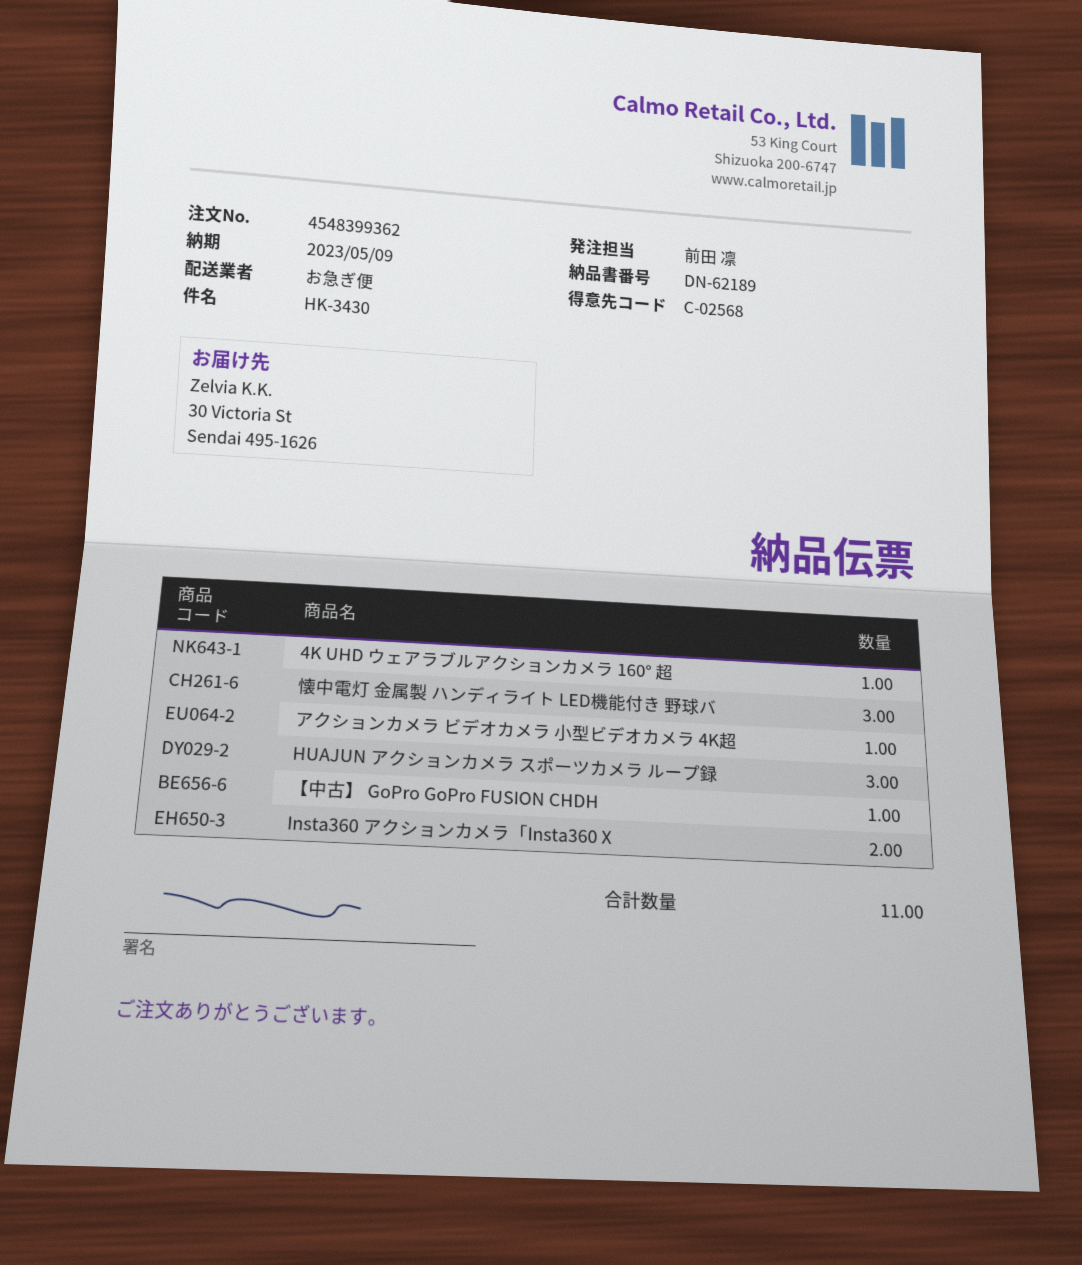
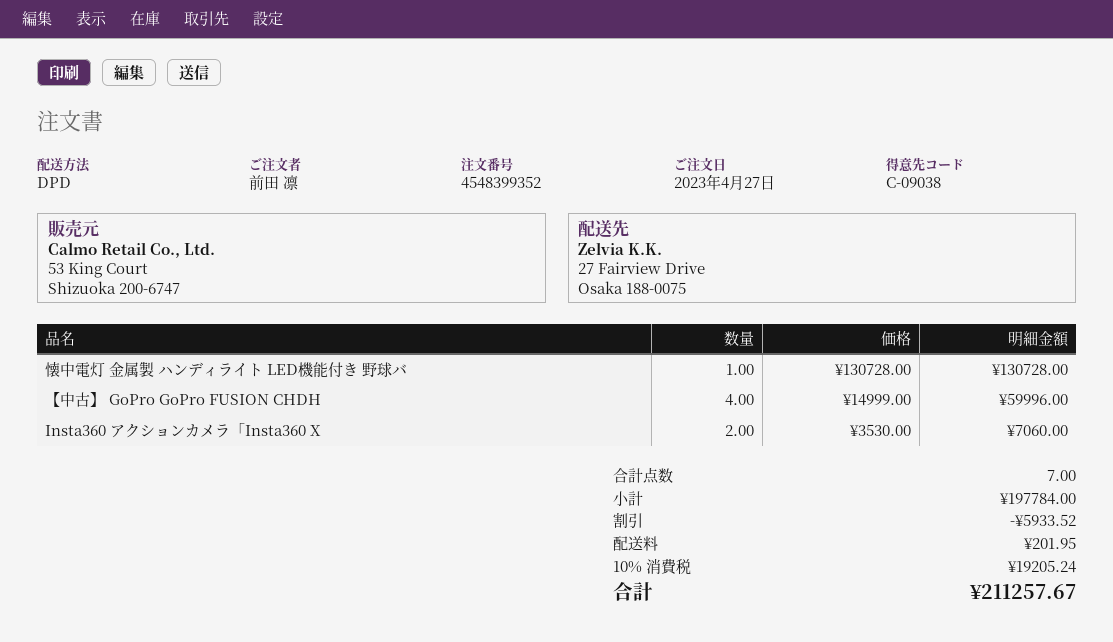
order number: 4548399362 -> 4548399352
customer number: C-02568 -> C-09038
shipping method: express -> DPD
ship to: 30 Victoria St, Sendai 495-1626 -> 27 Fairview Drive, Osaka 188-0075
4K UHD ウェアラブルアクションカメラ 160° 超: 1 -> none
懐中電灯 金属製 ハンディライト LED機能付き 野球バ: 3 -> 1
アクションカメラ ビデオカメラ 小型ビデオカメラ 4K超: 1 -> none
HUAJUN アクションカメラ スポーツカメラ ループ録: 3 -> none
【中古】 GoPro GoPro FUSION CHDH: 1 -> 4
total quantity: 11 -> 7

